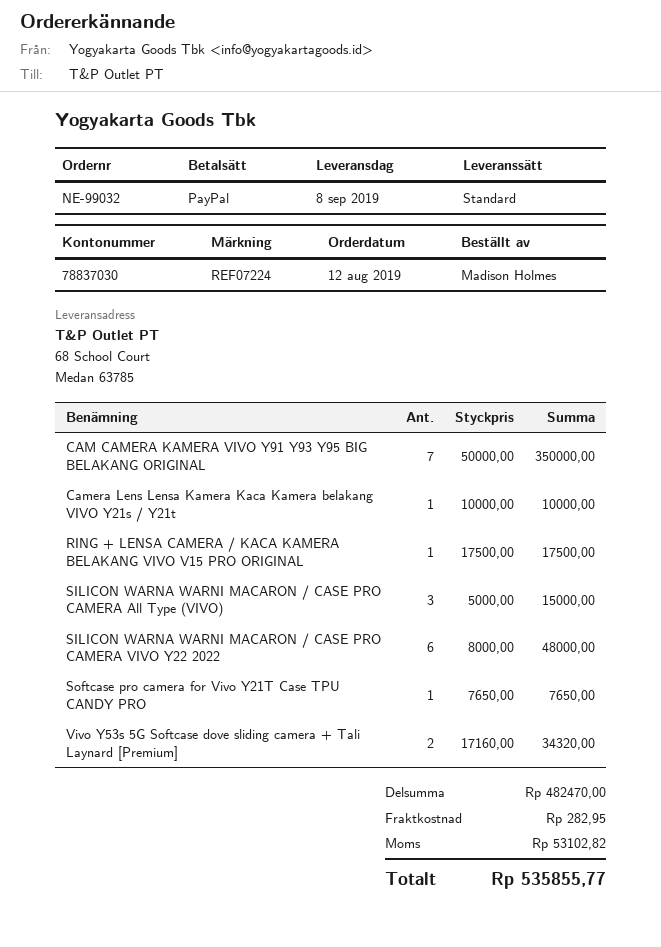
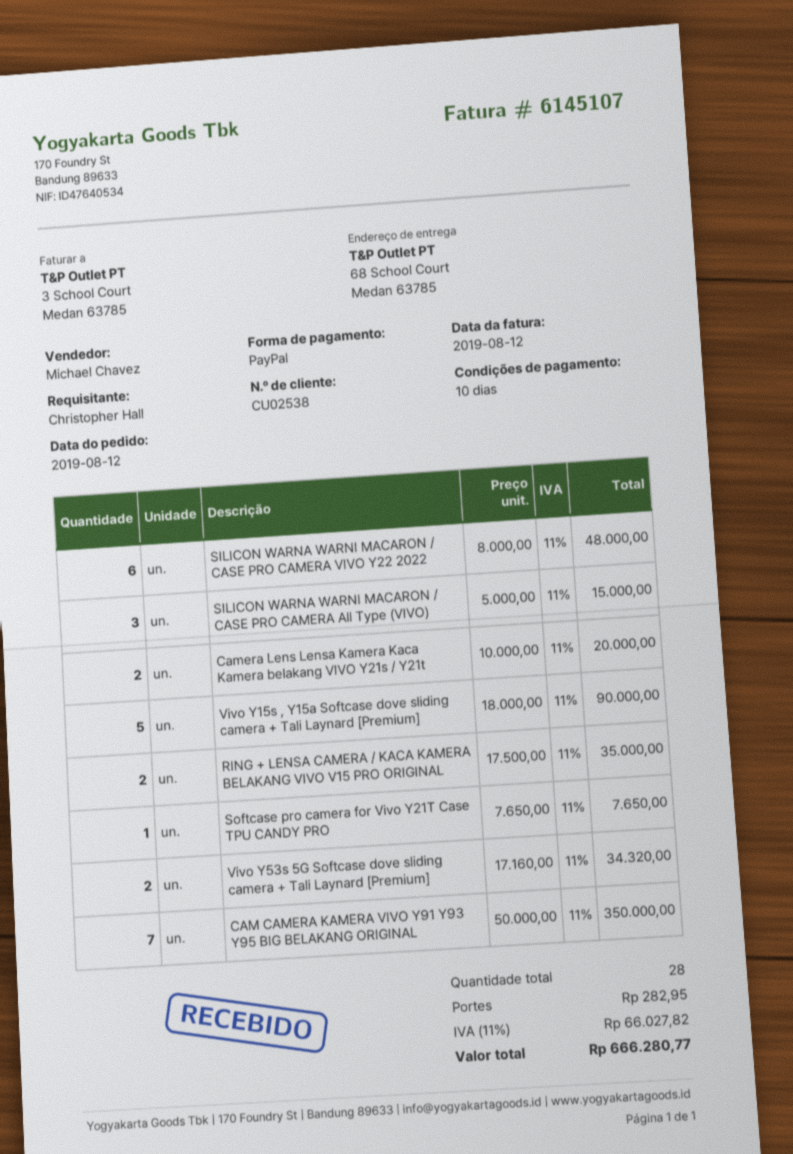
ordered by: Madison Holmes -> Christopher Hall
Camera Lens Lensa Kamera Kaca Kamera belakang VIVO Y21s / Y21t: 1 x 10000.00 = 10000.00 -> 2 x 10000.00 = 20000.00
RING + LENSA CAMERA / KACA KAMERA BELAKANG VIVO V15 PRO ORIGINAL: 1 x 17500.00 = 17500.00 -> 2 x 17500.00 = 35000.00
Vivo Y15s , Y15a Softcase dove sliding camera + Tali Laynard [Premium]: none -> 5 x 18000.00 = 90000.00
tax: 53102.82 -> 66027.82
total: 535855.77 -> 666280.77

